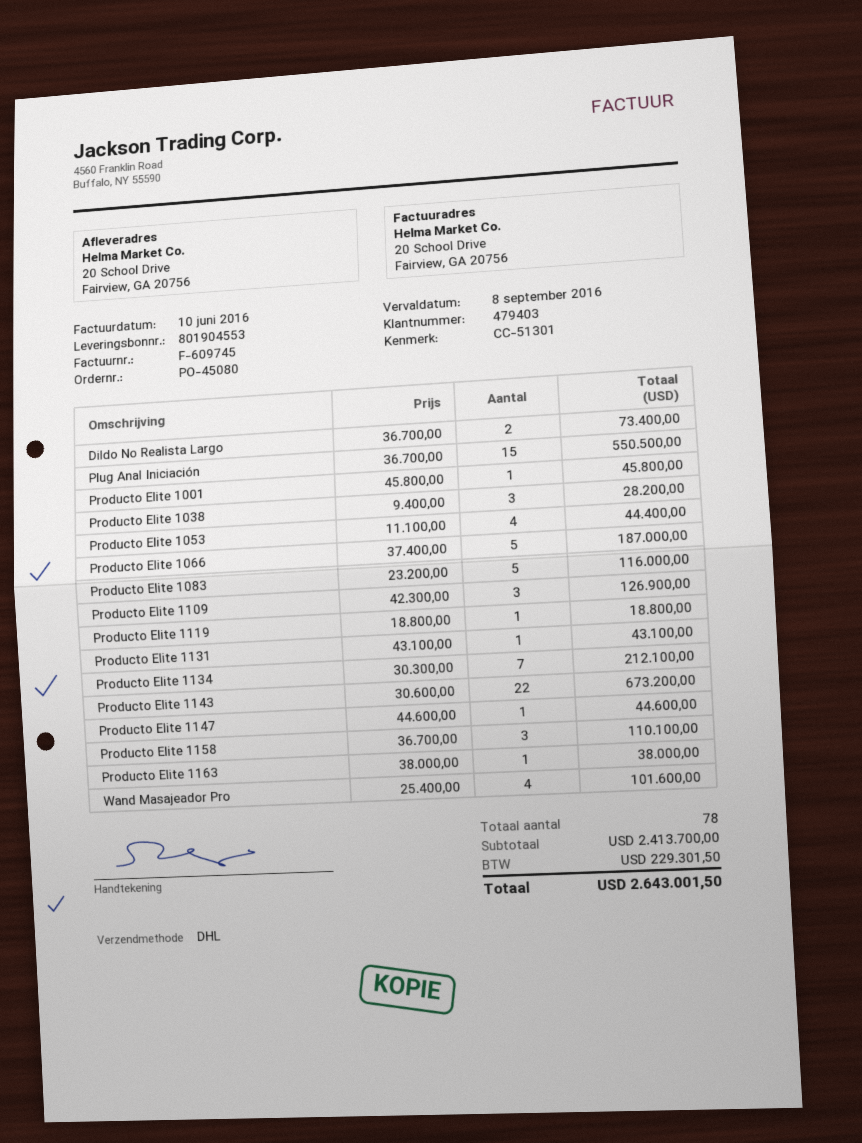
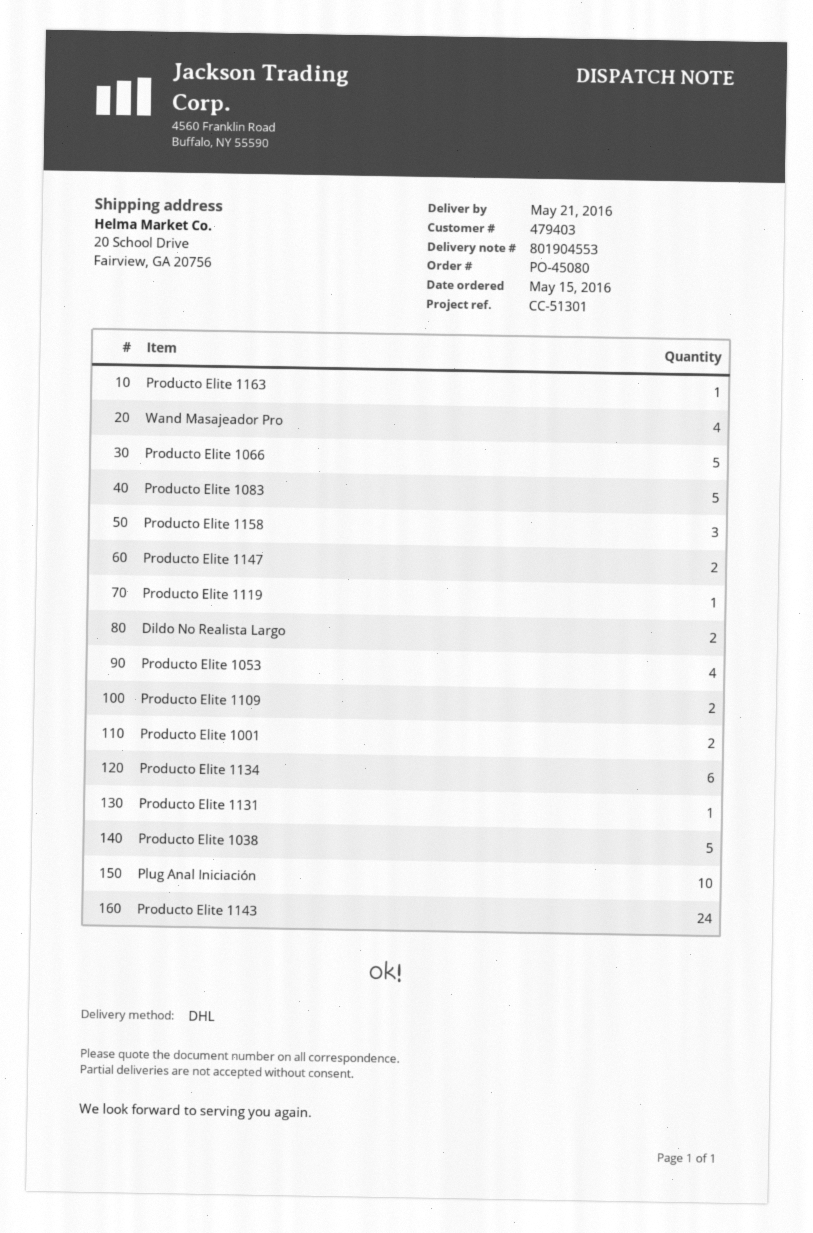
Plug Anal Iniciación: 15 -> 10
Producto Elite 1001: 1 -> 2
Producto Elite 1038: 3 -> 5
Producto Elite 1109: 3 -> 2
Producto Elite 1134: 7 -> 6
Producto Elite 1143: 22 -> 24
Producto Elite 1147: 1 -> 2

